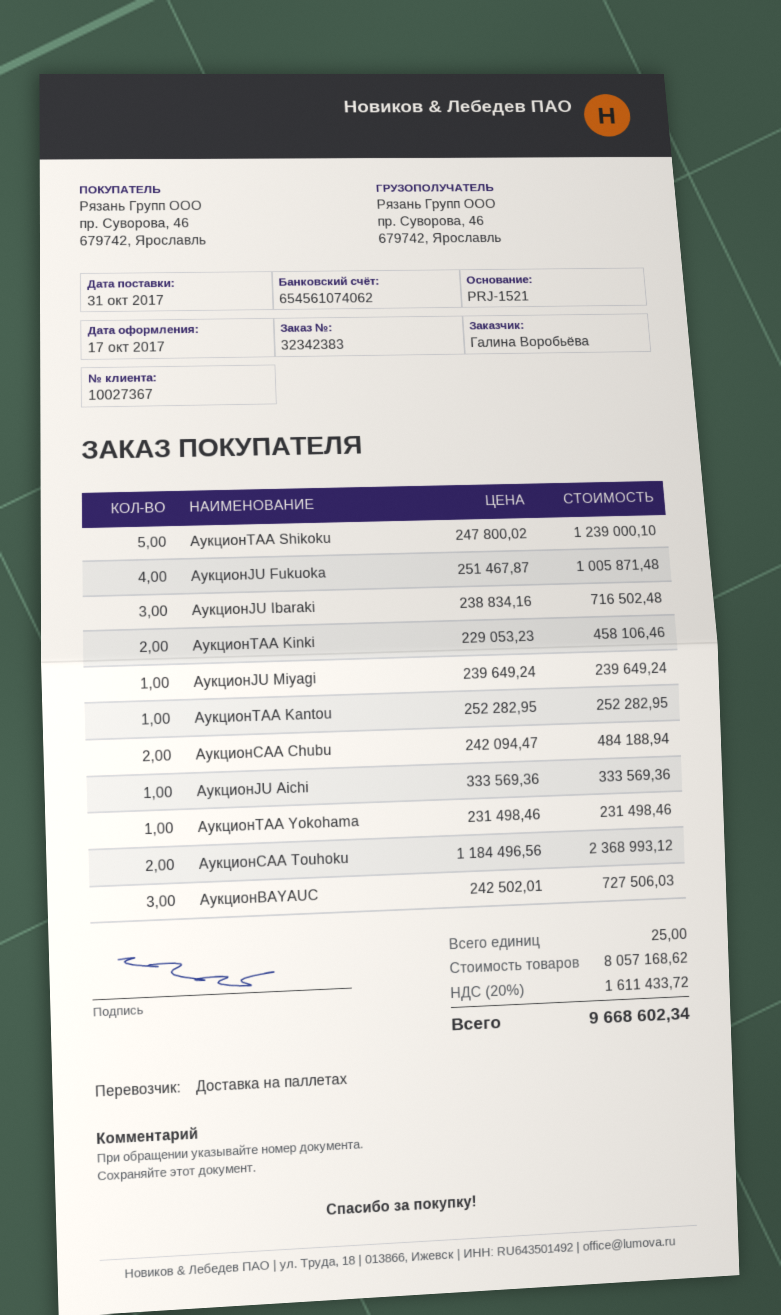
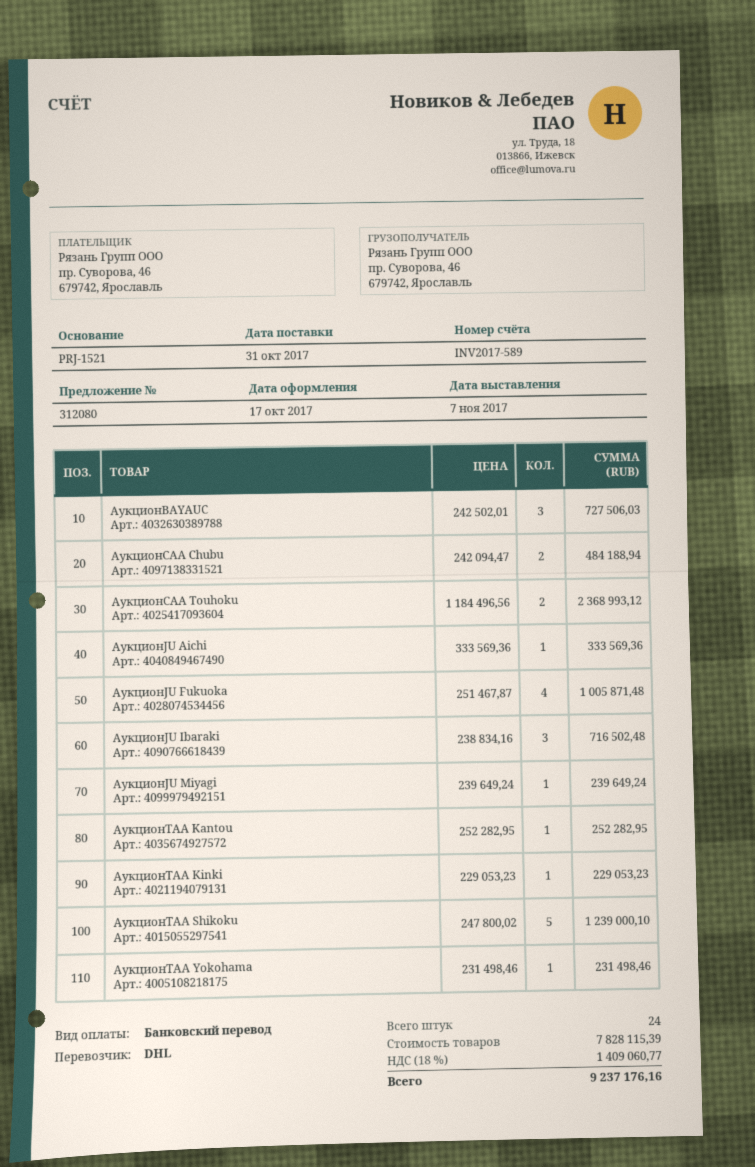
shipping method: pallet freight -> DHL
АукционTAA Kinki: 2 x 229053.23 = 458106.46 -> 1 x 229053.23 = 229053.23
total quantity: 25 -> 24
subtotal: 8057168.62 -> 7828115.39
tax: 20% = 1611433.72 -> 18% = 1409060.77
total: 9668602.34 -> 9237176.16

